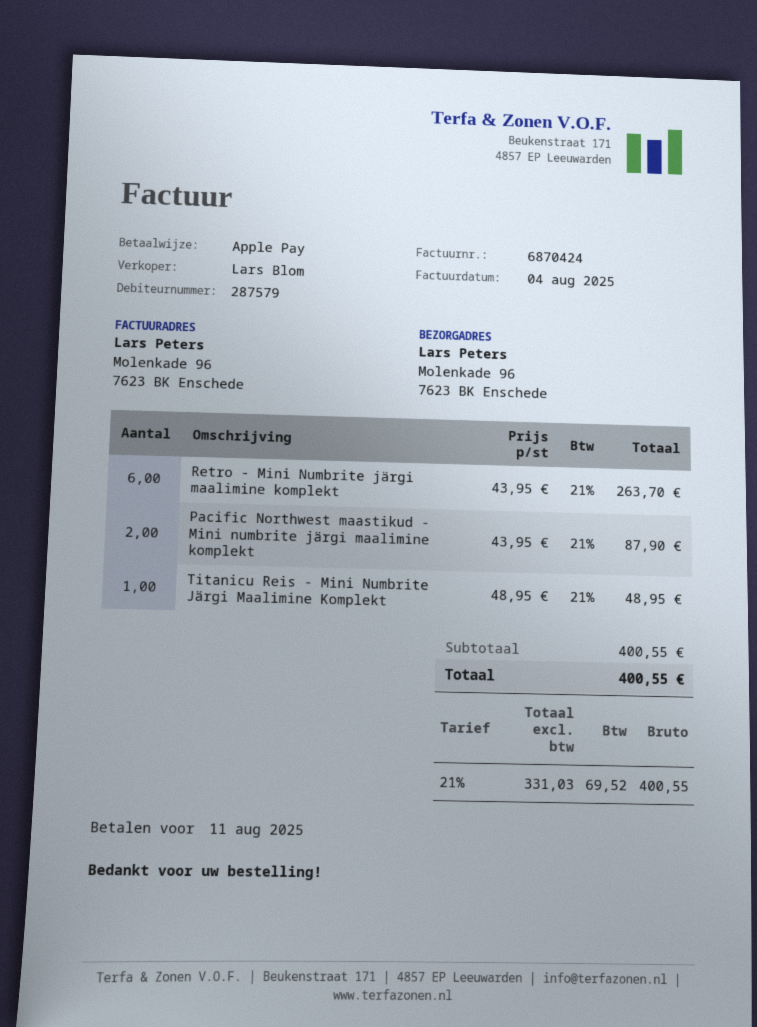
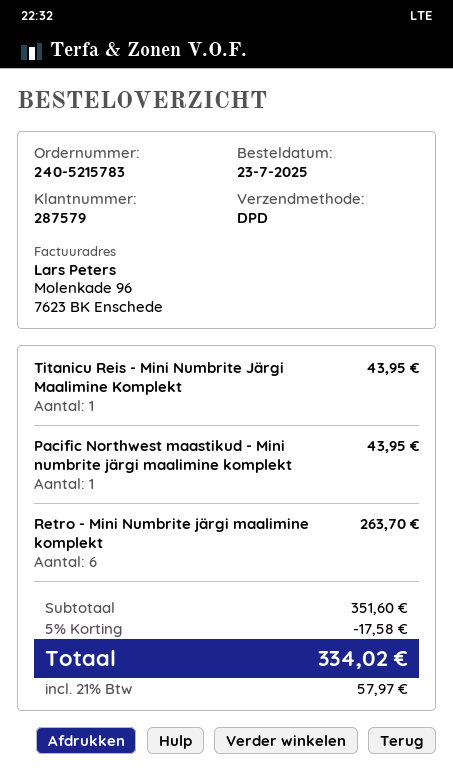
Pacific Northwest maastikud - Mini numbrite järgi maalimine komplekt: 2 for 87.90 -> 1 for 43.95
Titanicu Reis - Mini Numbrite Järgi Maalimine Komplekt: 1 for 48.95 -> 1 for 43.95
subtotal: 400.55 -> 351.60
discount: none -> 5% = 17.58
tax: 21% = 69.52 -> 21% = 57.97
total: 400.55 -> 334.02

